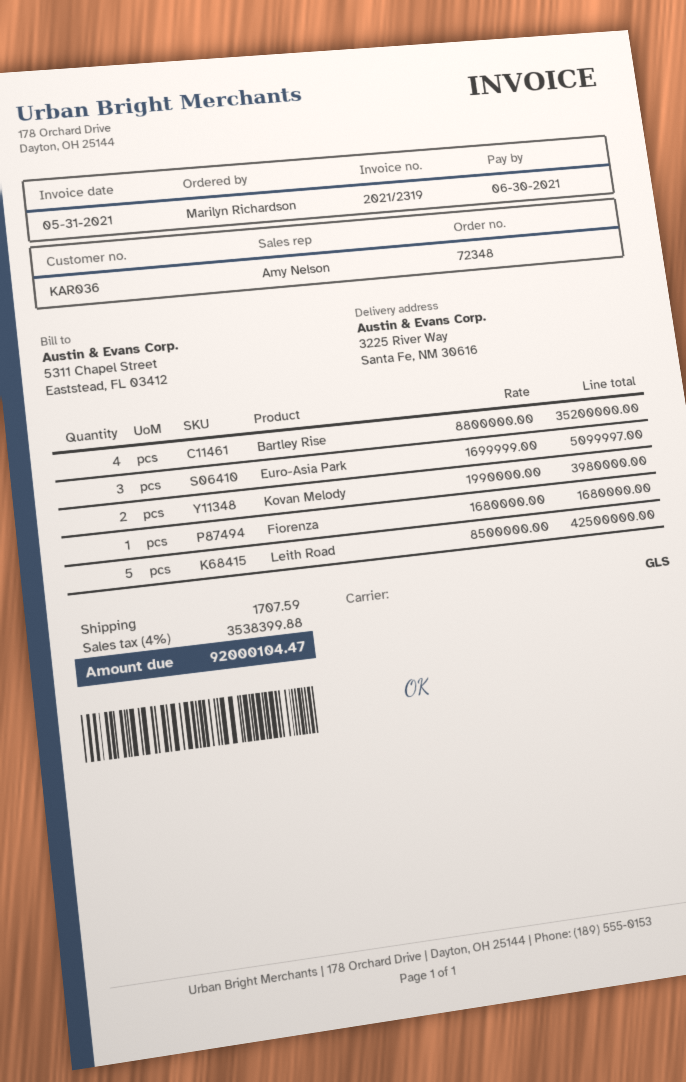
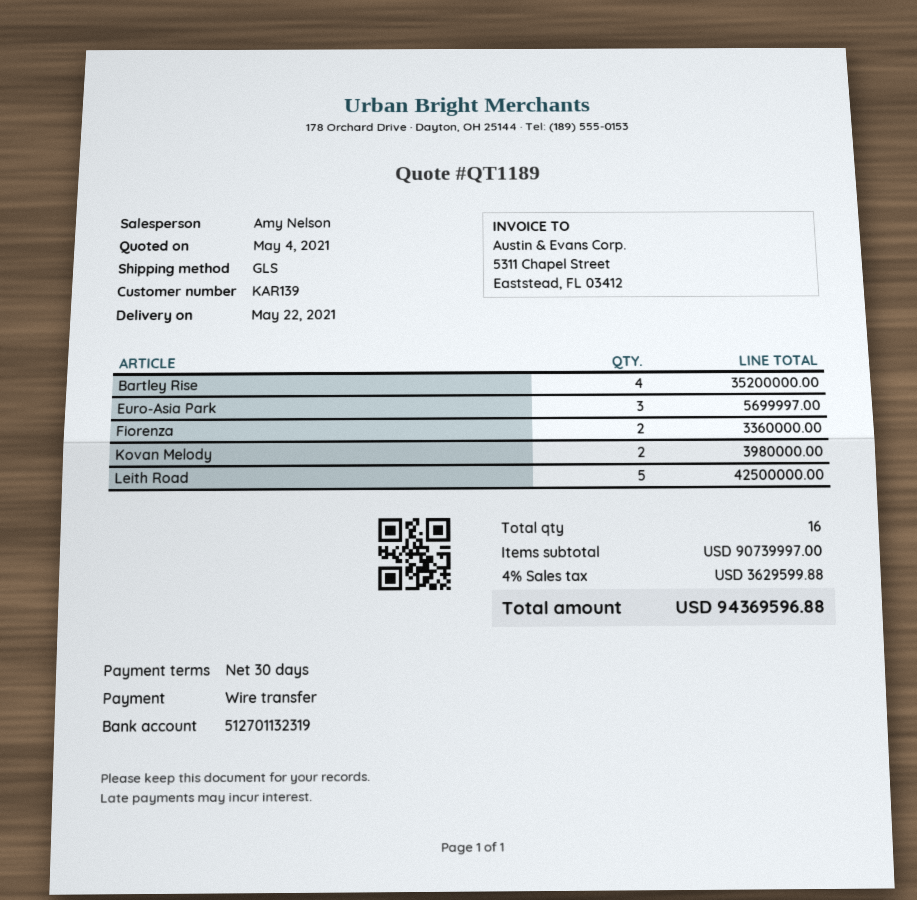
customer number: KAR036 -> KAR139
Euro-Asia Park: 3 for 5099997.00 -> 3 for 5699997.00
Fiorenza: 1 for 1680000.00 -> 2 for 3360000.00
shipping: 1707.59 -> none
tax: 4% = 3538399.88 -> 4% = 3629599.88
total: 92000104.47 -> 94369596.88

